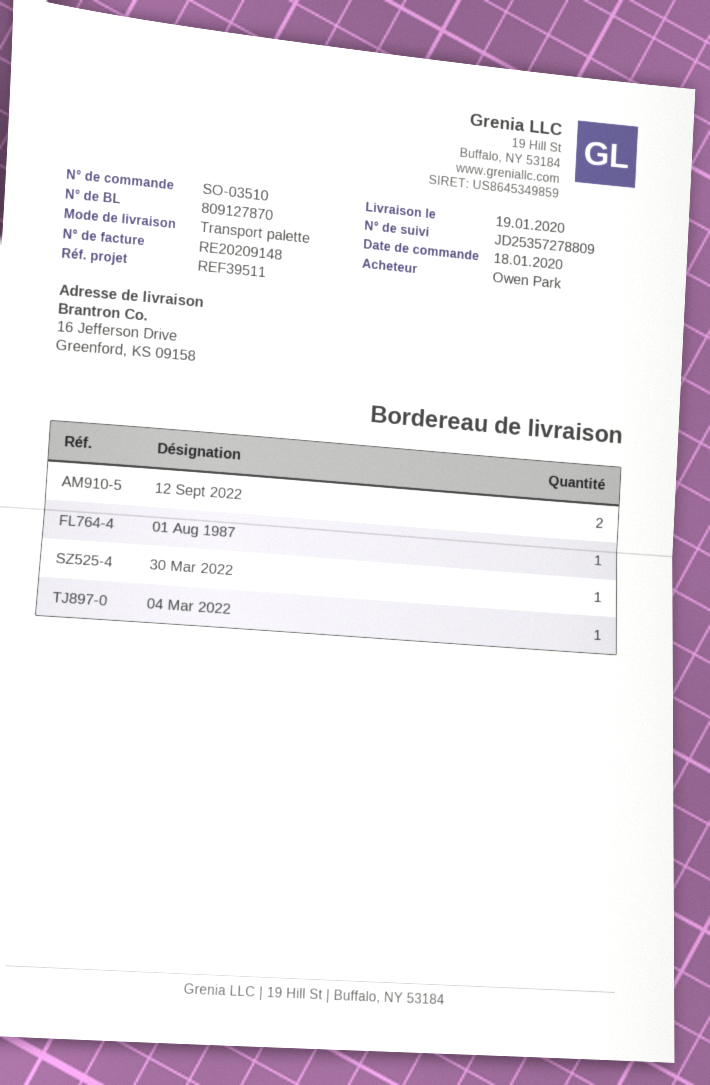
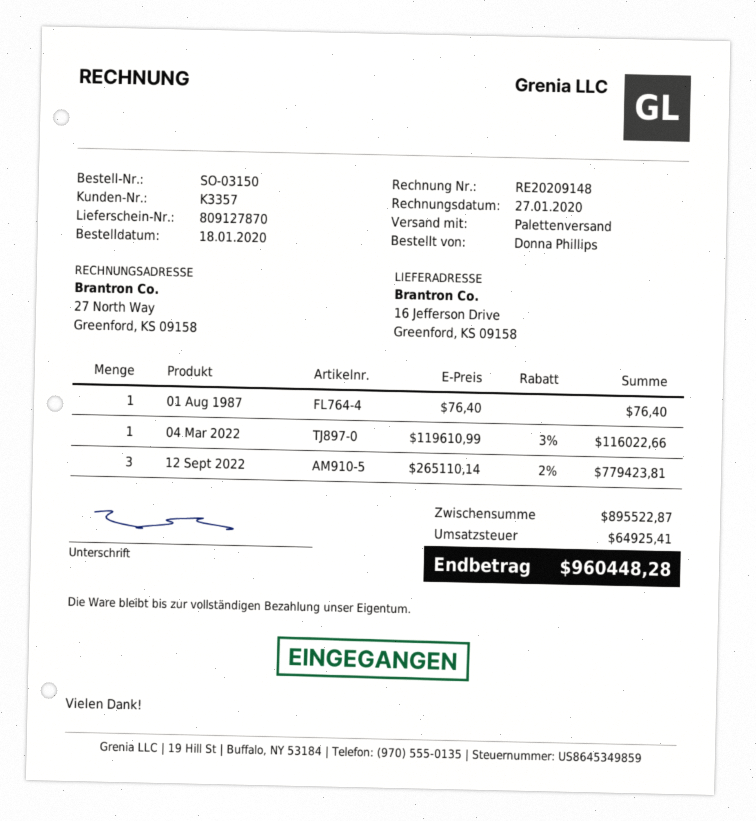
order number: SO-03510 -> SO-03150
ordered by: Owen Park -> Donna Phillips
12 Sept 2022: 2 -> 3
30 Mar 2022: 1 -> none

